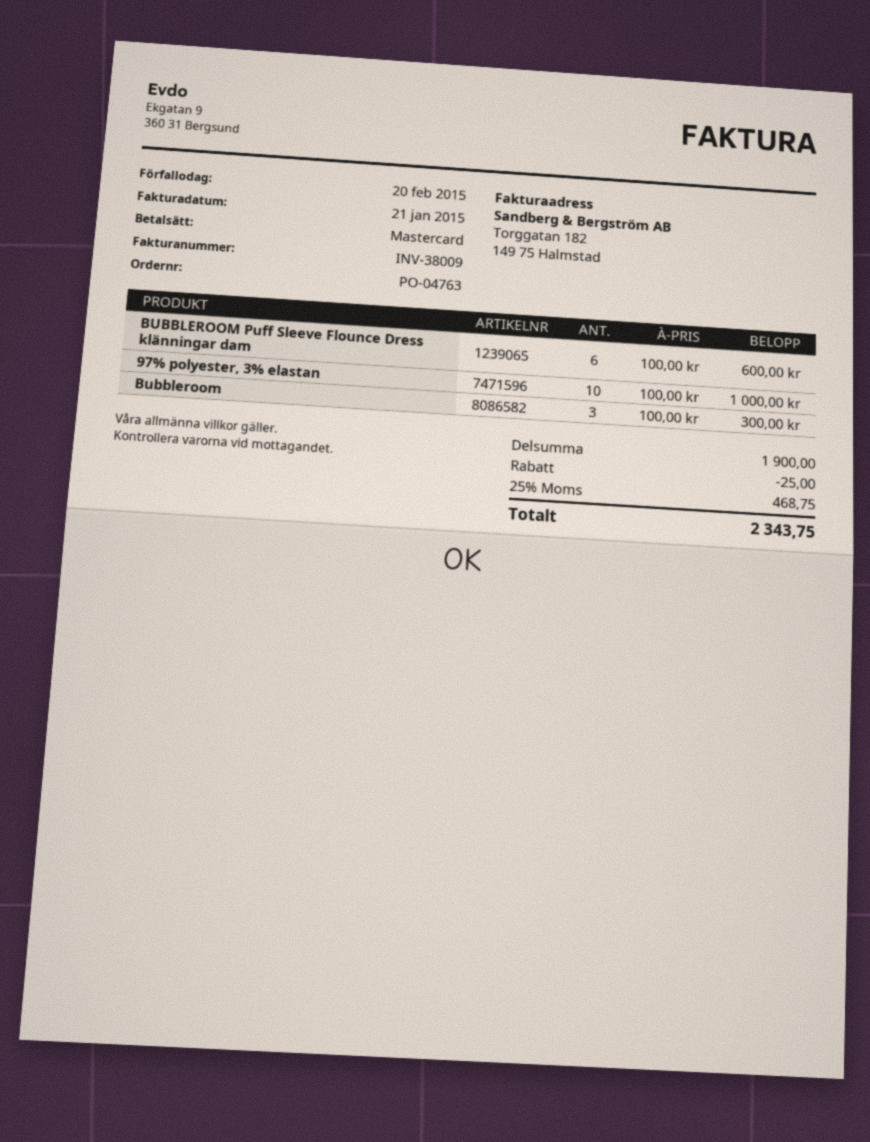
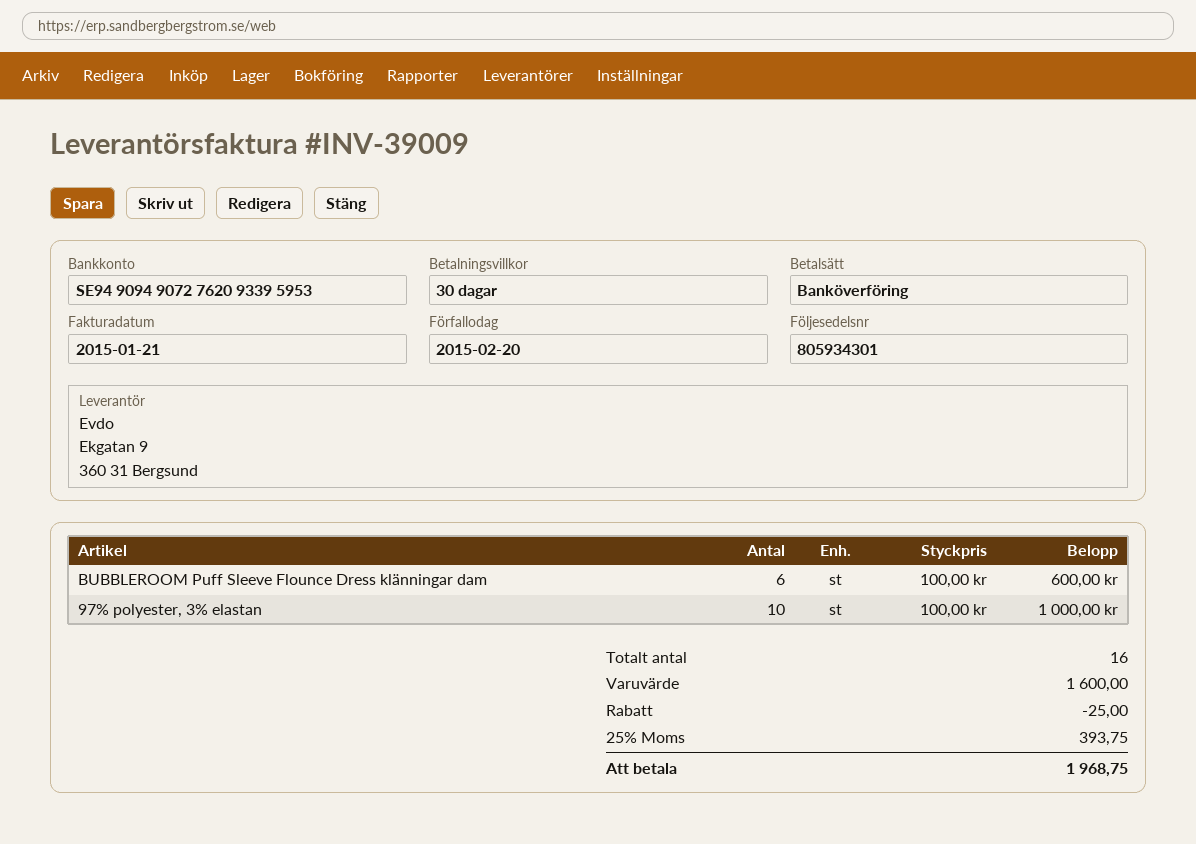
invoice number: INV-38009 -> INV-39009
payment method: Mastercard -> bank transfer
Bubbleroom: 3 x 100.00 = 300.00 -> none
subtotal: 1900.00 -> 1600.00
tax: 25% = 468.75 -> 25% = 393.75
total: 2343.75 -> 1968.75

